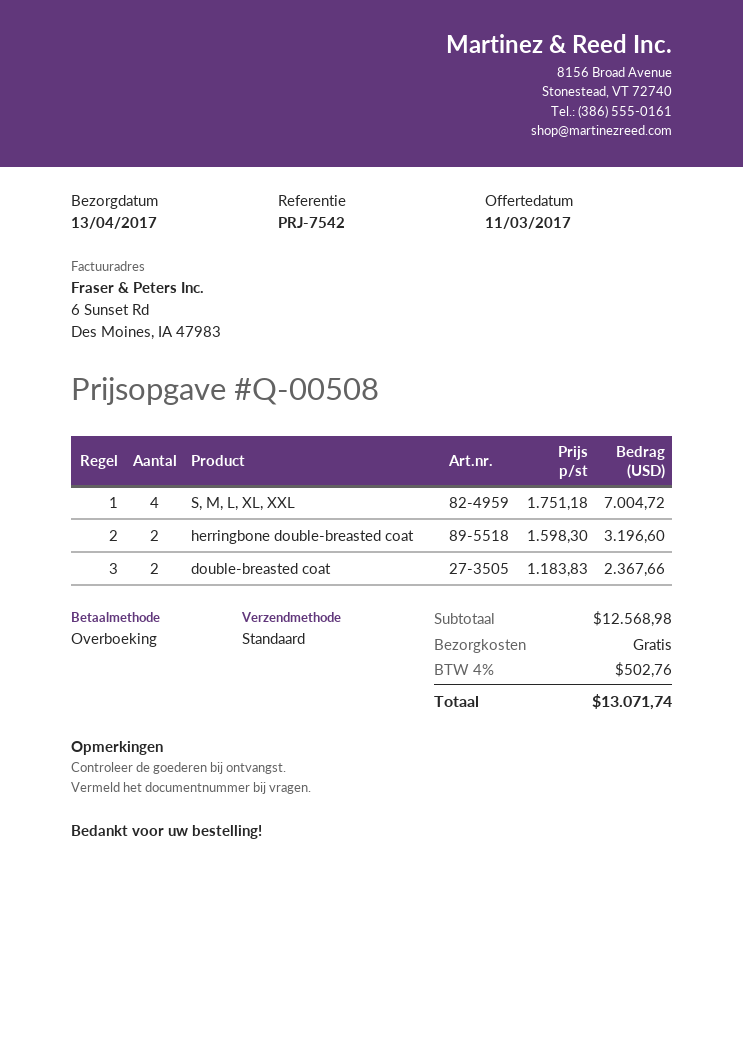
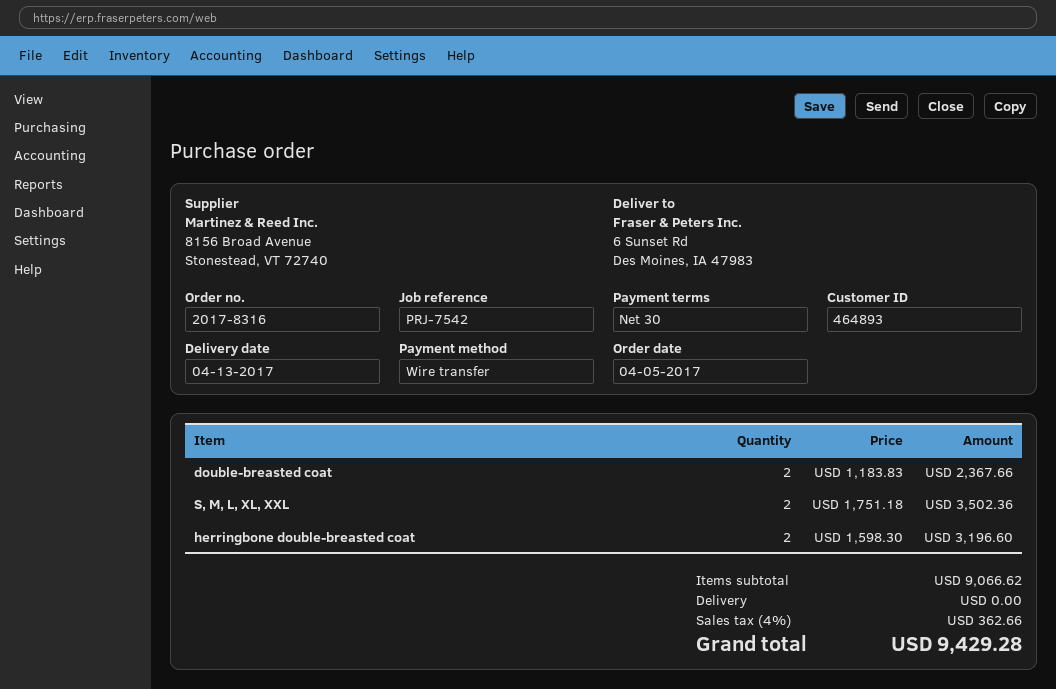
S, M, L, XL, XXL: 4 x 1751.18 = 7004.72 -> 2 x 1751.18 = 3502.36
subtotal: 12568.98 -> 9066.62
tax: 4% = 502.76 -> 4% = 362.66
total: 13071.74 -> 9429.28

